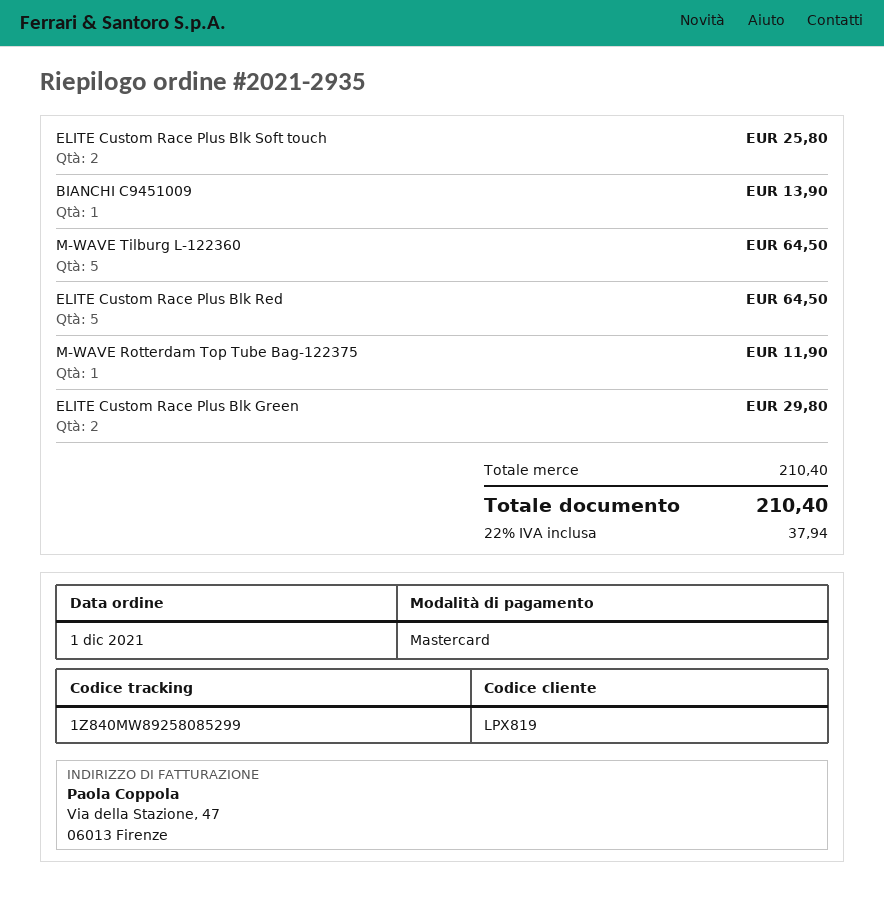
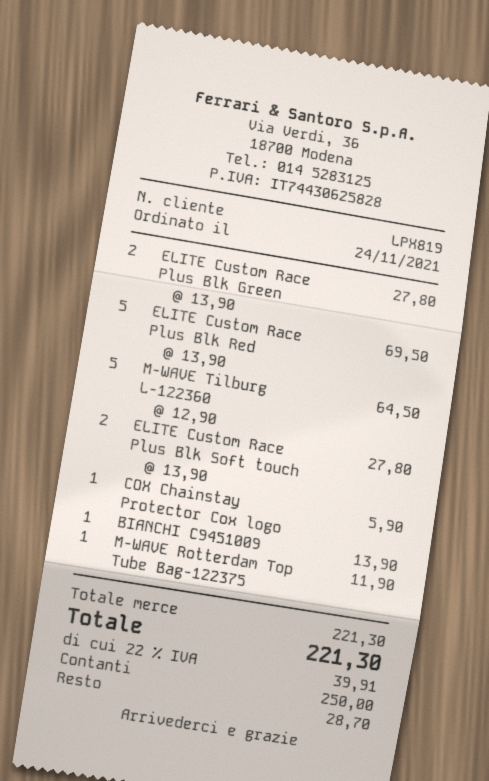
order date: 2021-12-01 -> 2021-11-24
payment method: Mastercard -> cash
ELITE Custom Race Plus Blk Soft touch: 2 for 25.80 -> 2 for 27.80
ELITE Custom Race Plus Blk Red: 5 for 64.50 -> 5 for 69.50
ELITE Custom Race Plus Blk Green: 2 for 29.80 -> 2 for 27.80
COX Chainstay Protector Cox logo: none -> 1 for 5.90
subtotal: 210.40 -> 221.30
tax: 22% = 37.94 -> 22% = 39.91
total: 210.40 -> 221.30

